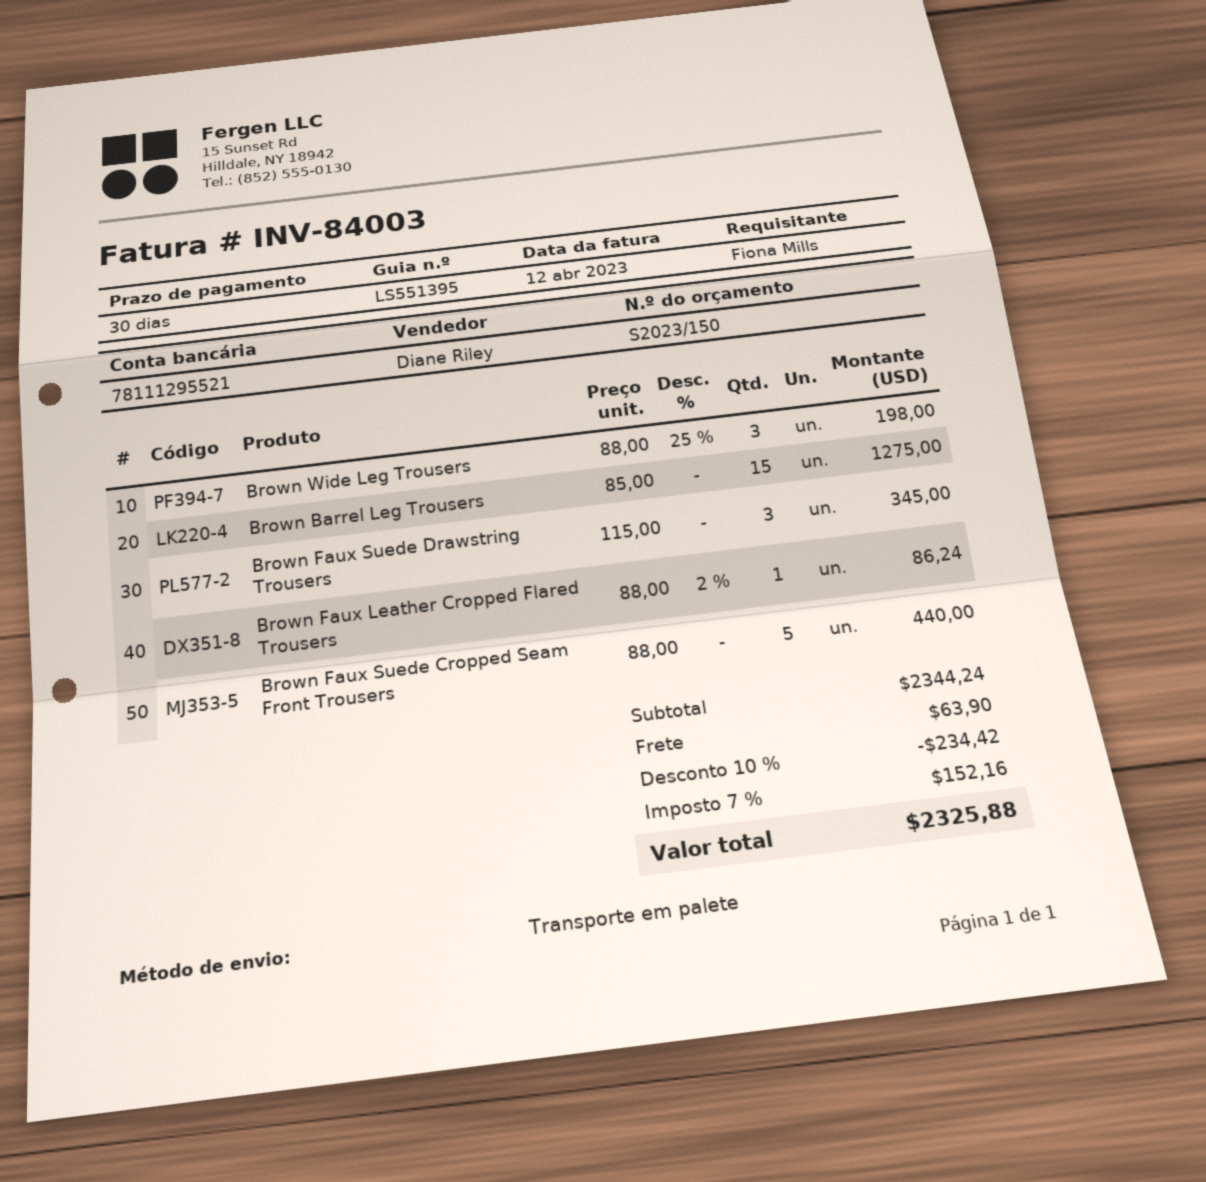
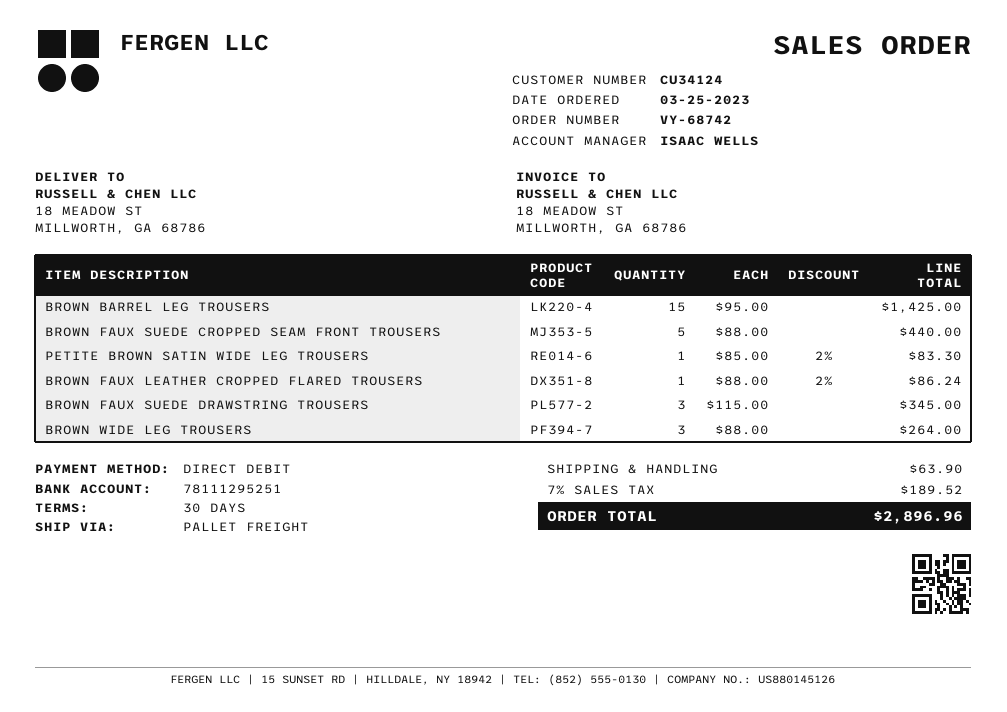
sales rep: Diane Riley -> ISAAC WELLS
bank account: 78111295521 -> 78111295251
Brown Wide Leg Trousers: 3 x 88.00 - 25% = 198.00 -> 3 x 88.00 = 264.00
Brown Barrel Leg Trousers: 15 x 85.00 = 1275.00 -> 15 x 95.00 = 1425.00
PETITE BROWN SATIN WIDE LEG TROUSERS: none -> 1 x 85.00 - 2% = 83.30
discount: 10% = 234.42 -> none
tax: 7% = 152.16 -> 7% = 189.52
total: 2325.88 -> 2896.96

